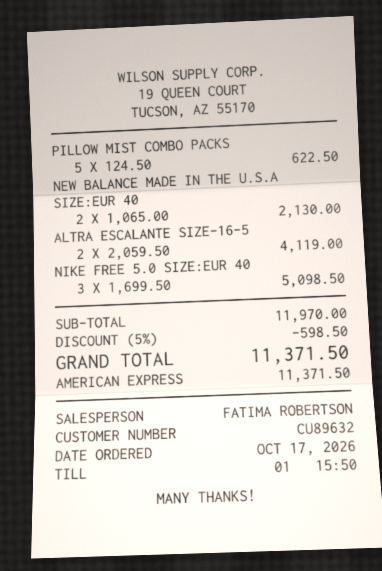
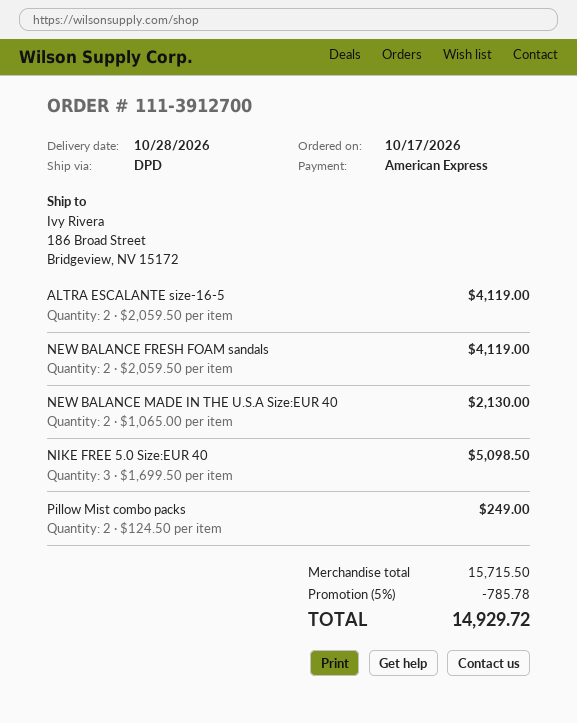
PILLOW MIST COMBO PACKS: 5 x 124.50 = 622.50 -> 2 x 124.50 = 249.00
NEW BALANCE FRESH FOAM sandals: none -> 2 x 2059.50 = 4119.00
subtotal: 11970.00 -> 15715.50
discount: 5% = 598.50 -> 5% = 785.78
total: 11371.50 -> 14929.72

